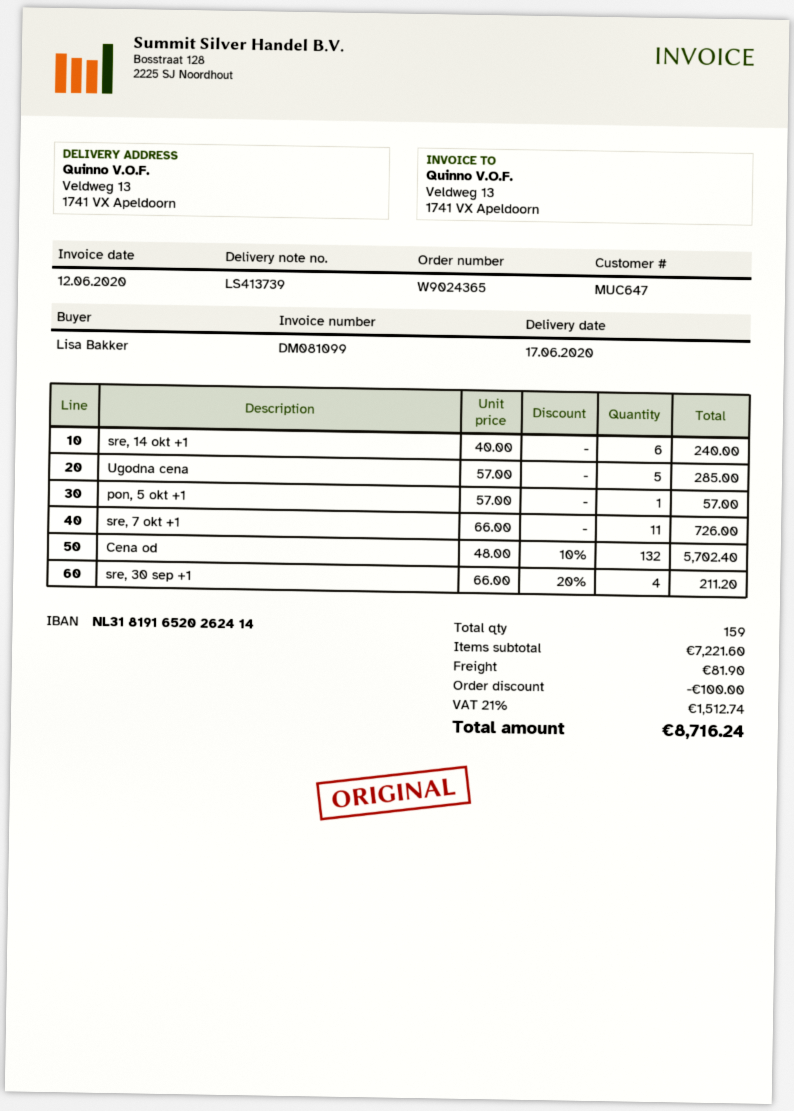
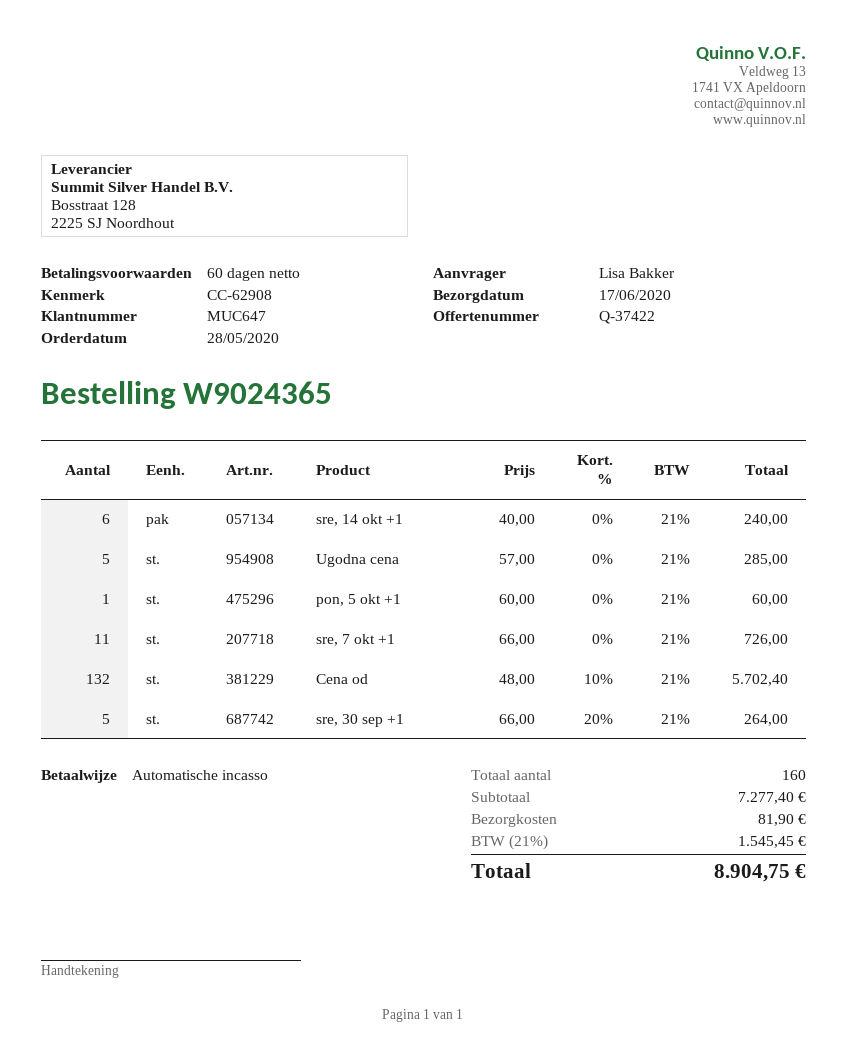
pon, 5 okt +1: 1 x 57.00 = 57.00 -> 1 x 60.00 = 60.00
sre, 30 sep +1: 4 x 66.00 - 20% = 211.20 -> 5 x 66.00 - 20% = 264.00
total quantity: 159 -> 160
subtotal: 7221.60 -> 7277.40
discount: 100.00 -> none
tax: 21% = 1512.74 -> 21% = 1545.45
total: 8716.24 -> 8904.75

